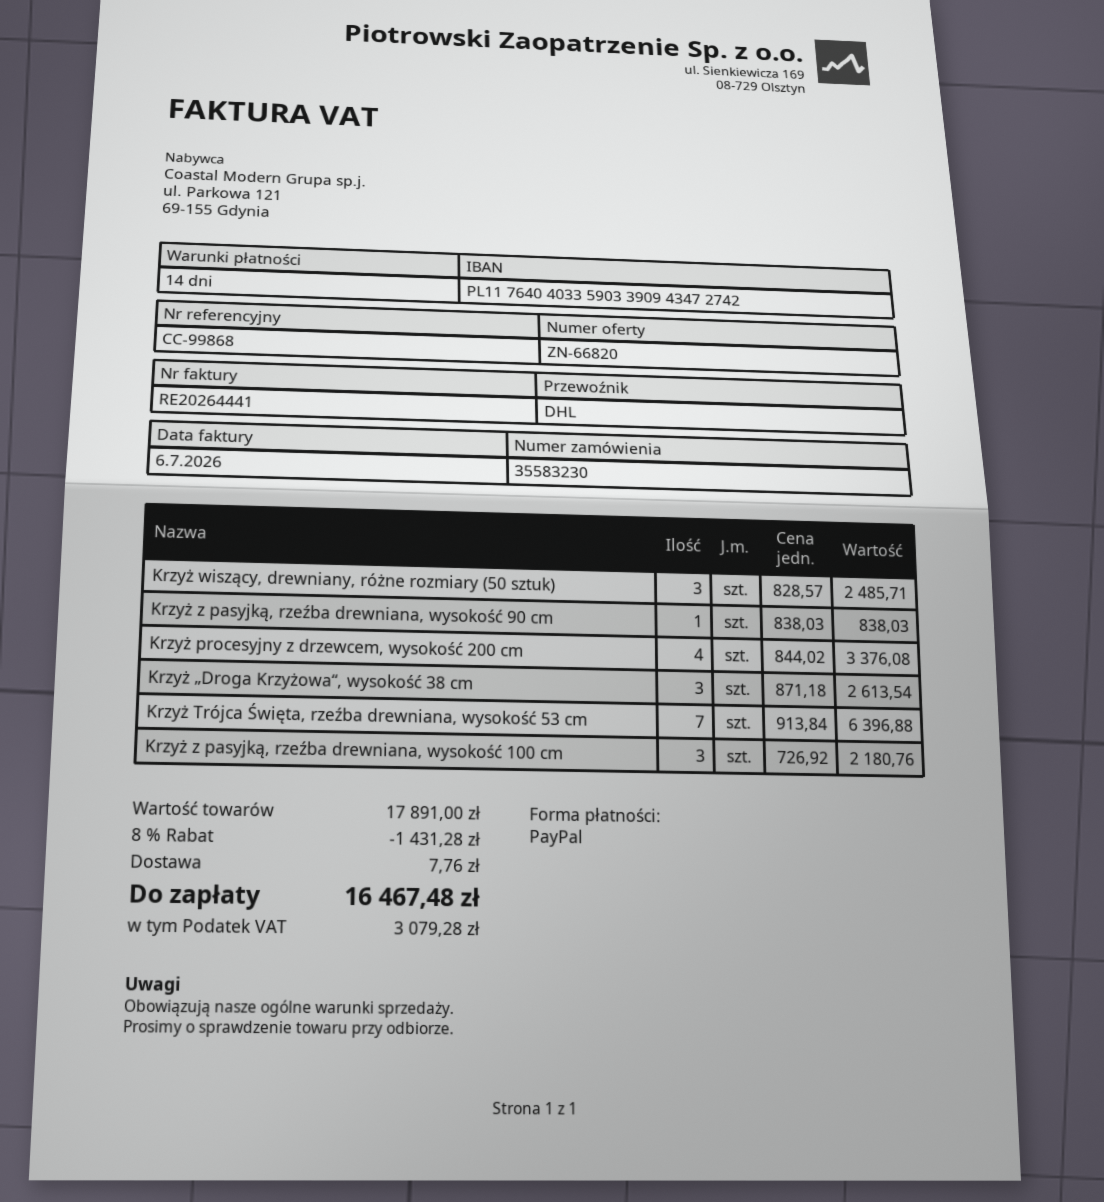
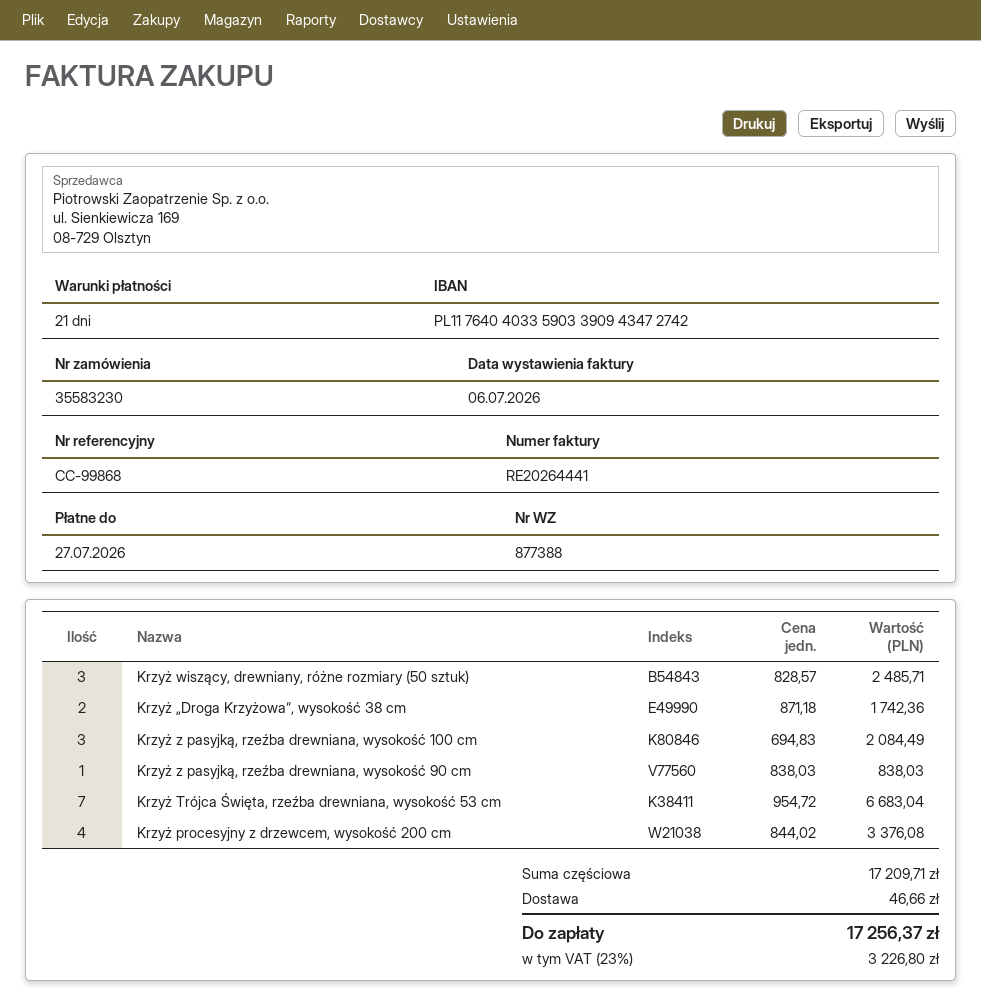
payment terms: 14 days -> 21 days
Krzyż „Droga Krzyżowa“, wysokość 38 cm: 3 x 871.18 = 2613.54 -> 2 x 871.18 = 1742.36
Krzyż Trójca Święta, rzeźba drewniana, wysokość 53 cm: 7 x 913.84 = 6396.88 -> 7 x 954.72 = 6683.04
Krzyż z pasyjką, rzeźba drewniana, wysokość 100 cm: 3 x 726.92 = 2180.76 -> 3 x 694.83 = 2084.49
subtotal: 17891.00 -> 17209.71
discount: 8% = 1431.28 -> none
shipping: 7.76 -> 46.66
tax: 3079.28 -> 3226.80
total: 16467.48 -> 17256.37

